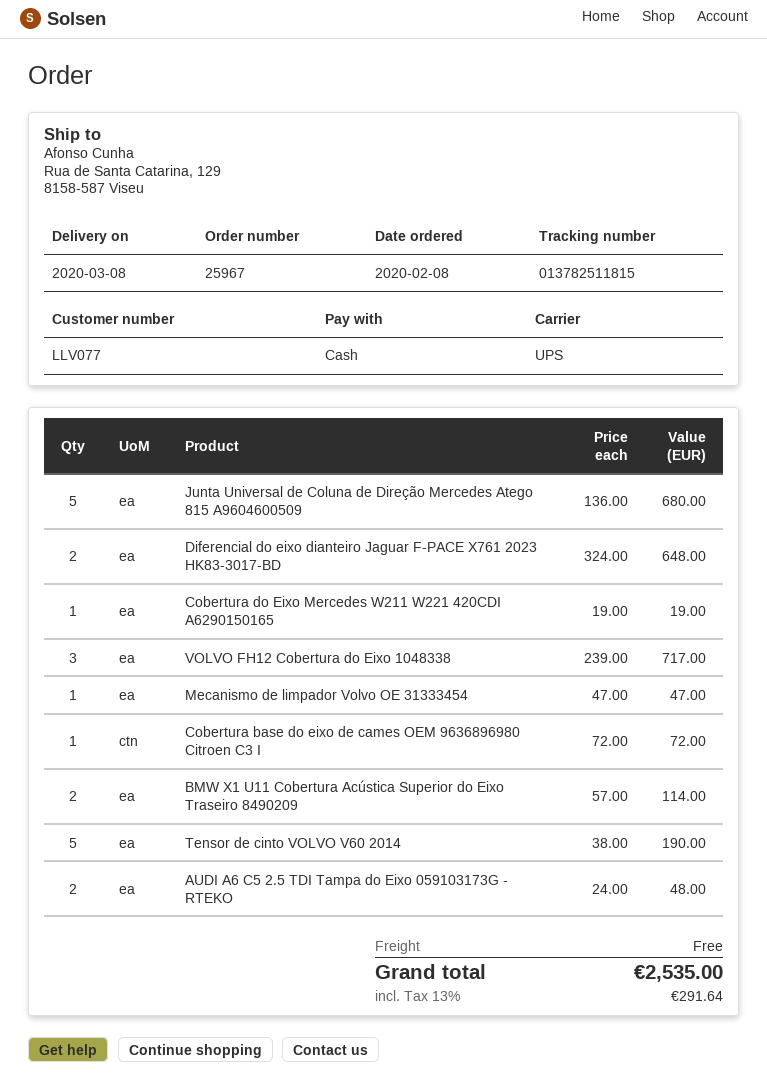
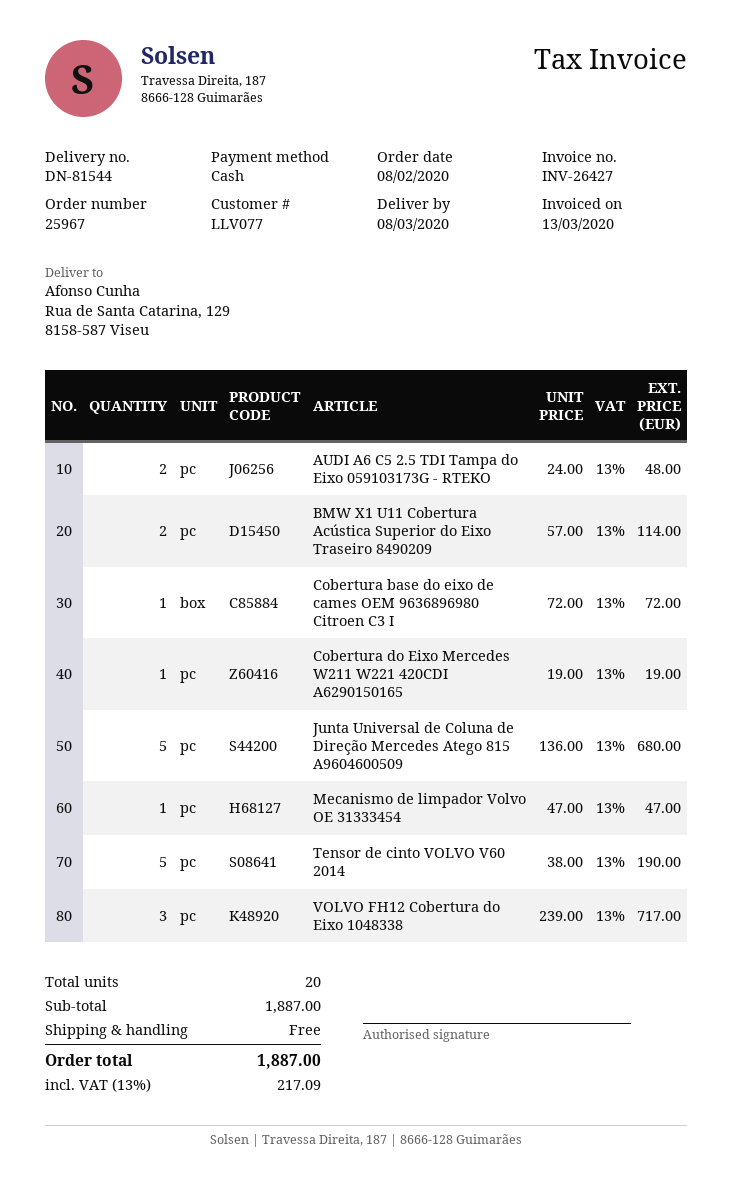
Diferencial do eixo dianteiro Jaguar F-PACE X761 2023 HK83-3017-BD: 2 x 324.00 = 648.00 -> none
tax: 13% = 291.64 -> 13% = 217.09
total: 2535.00 -> 1887.00

